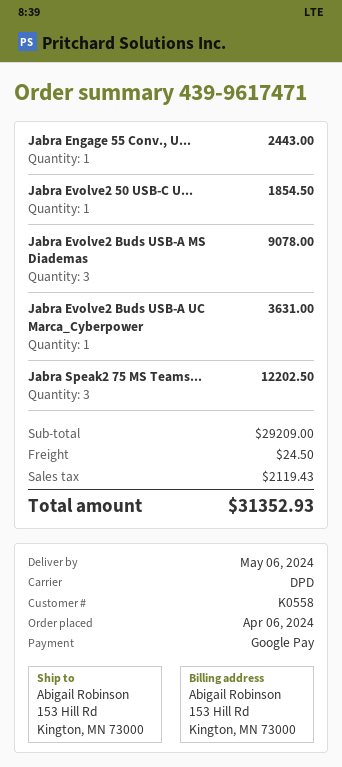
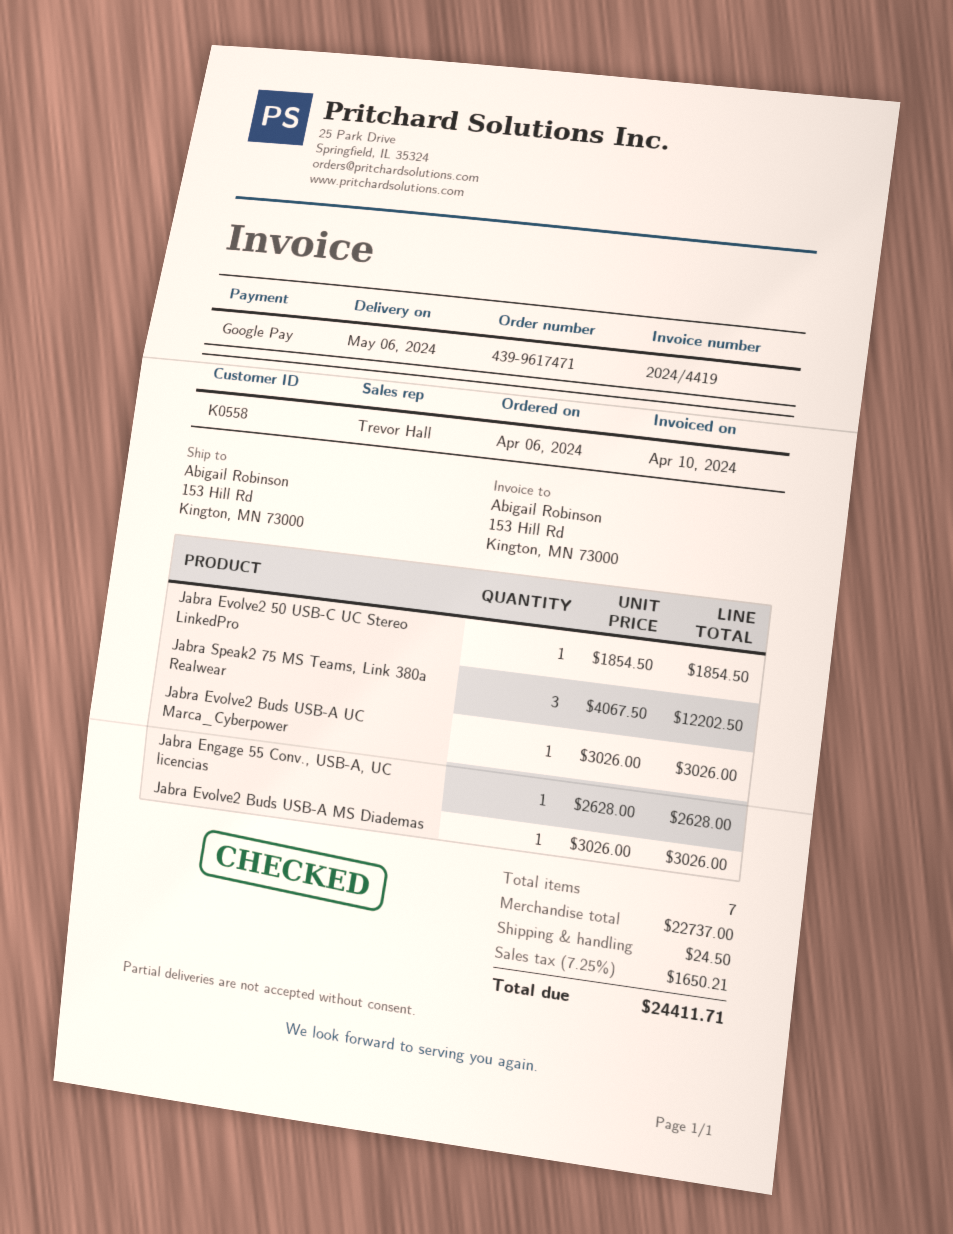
Jabra Engage 55 Conv., U...: 1 for 2443.00 -> 1 for 2628.00
Jabra Evolve2 Buds USB-A MS Diademas: 3 for 9078.00 -> 1 for 3026.00
Jabra Evolve2 Buds USB-A UC Marca_Cyberpower: 1 for 3631.00 -> 1 for 3026.00
subtotal: 29209.00 -> 22737.00
tax: 2119.43 -> 1650.21
total: 31352.93 -> 24411.71

